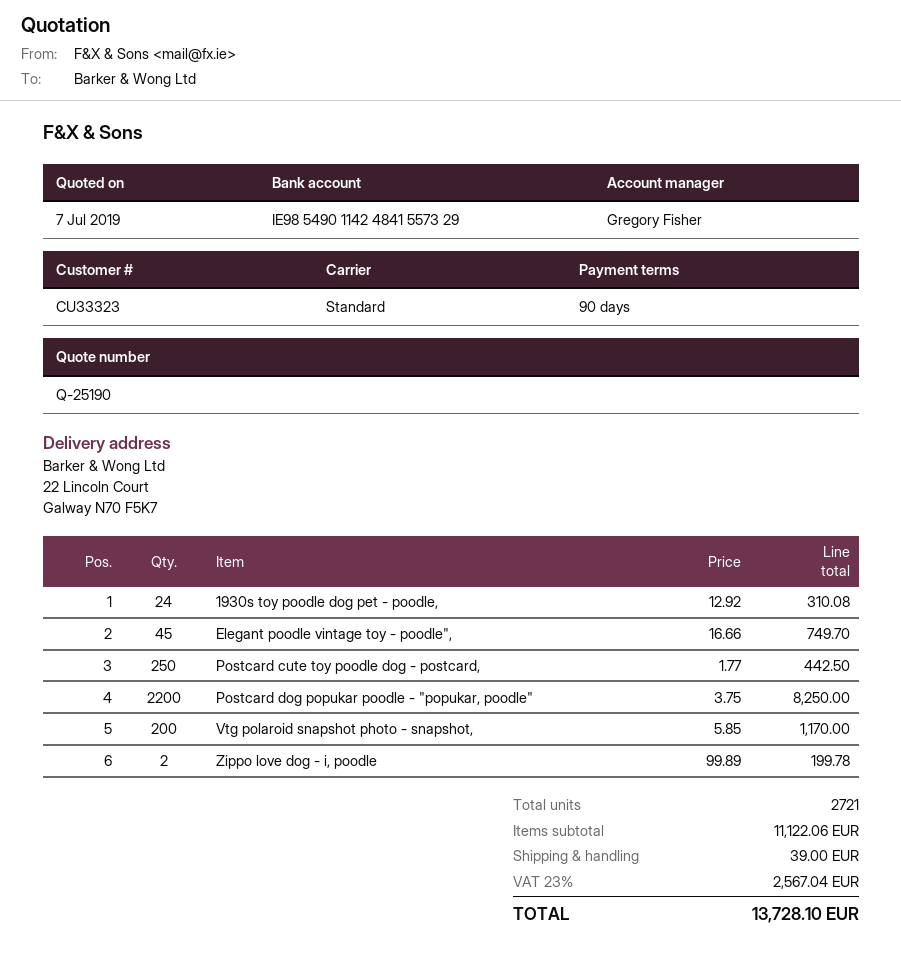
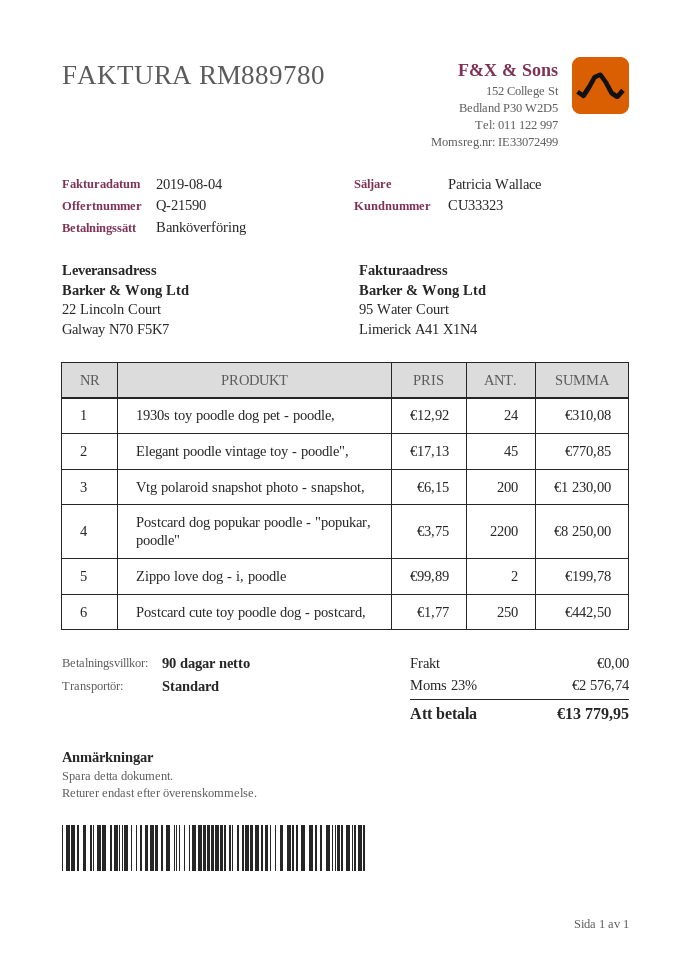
quote number: Q-25190 -> Q-21590
sales rep: Gregory Fisher -> Patricia Wallace
Elegant poodle vintage toy - poodle",: 45 x 16.66 = 749.70 -> 45 x 17.13 = 770.85
Vtg polaroid snapshot photo - snapshot,: 200 x 5.85 = 1170.00 -> 200 x 6.15 = 1230.00
shipping: 39.00 -> 0.00
tax: 23% = 2567.04 -> 23% = 2576.74
total: 13728.10 -> 13779.95

